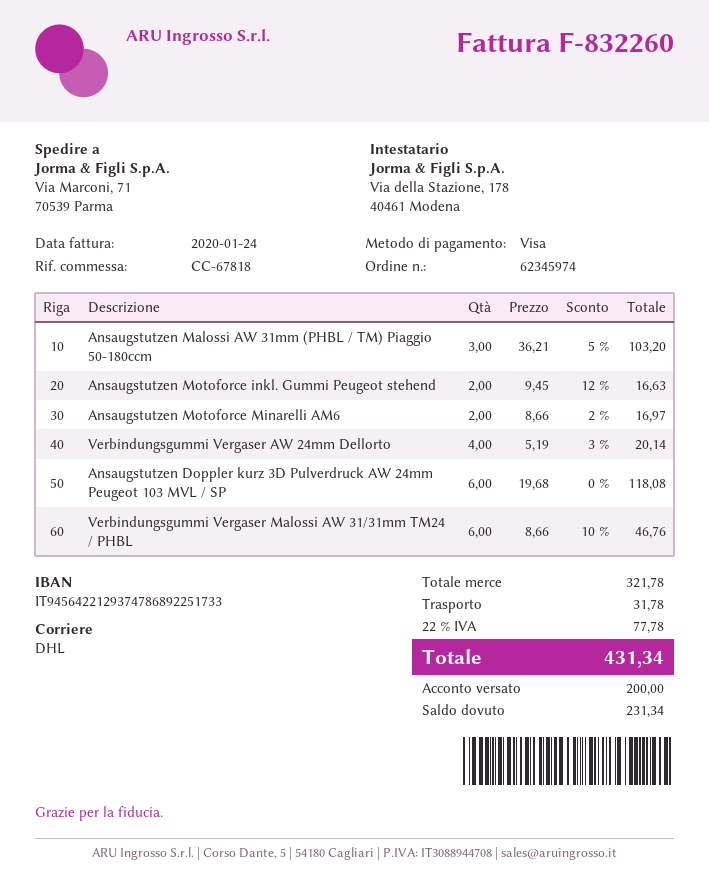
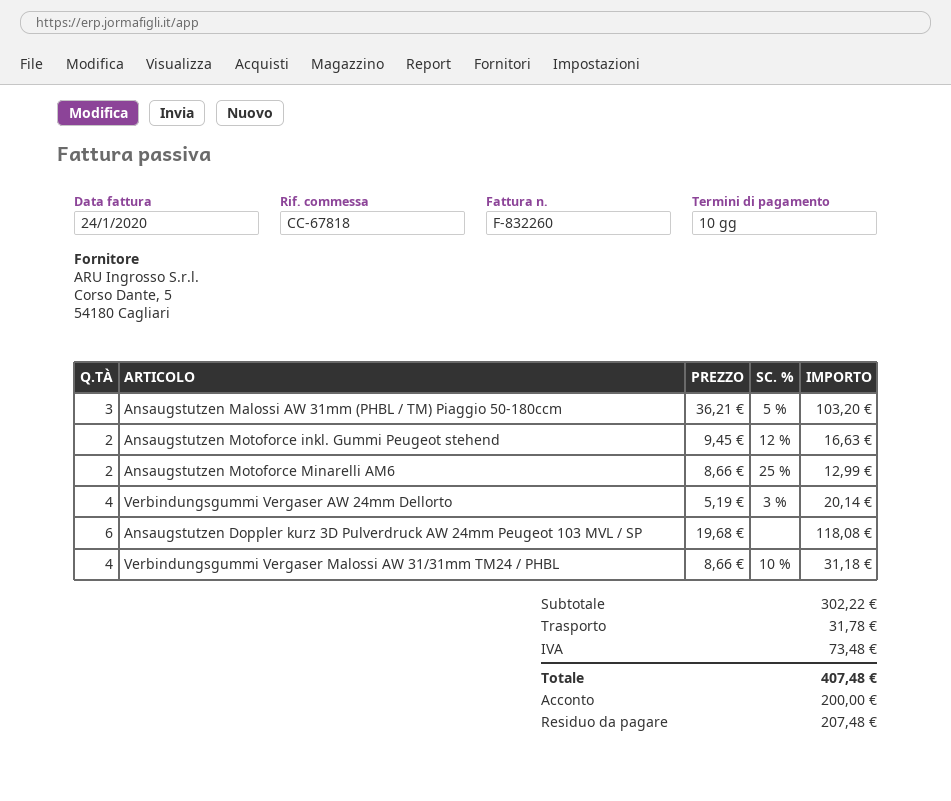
Ansaugstutzen Motoforce Minarelli AM6: 2 x 8.66 - 2% = 16.97 -> 2 x 8.66 - 25% = 12.99
Verbindungsgummi Vergaser Malossi AW 31/31mm TM24 / PHBL: 6 x 8.66 - 10% = 46.76 -> 4 x 8.66 - 10% = 31.18
subtotal: 321.78 -> 302.22
tax: 77.78 -> 73.48
total: 431.34 -> 407.48
balance: 231.34 -> 207.48

